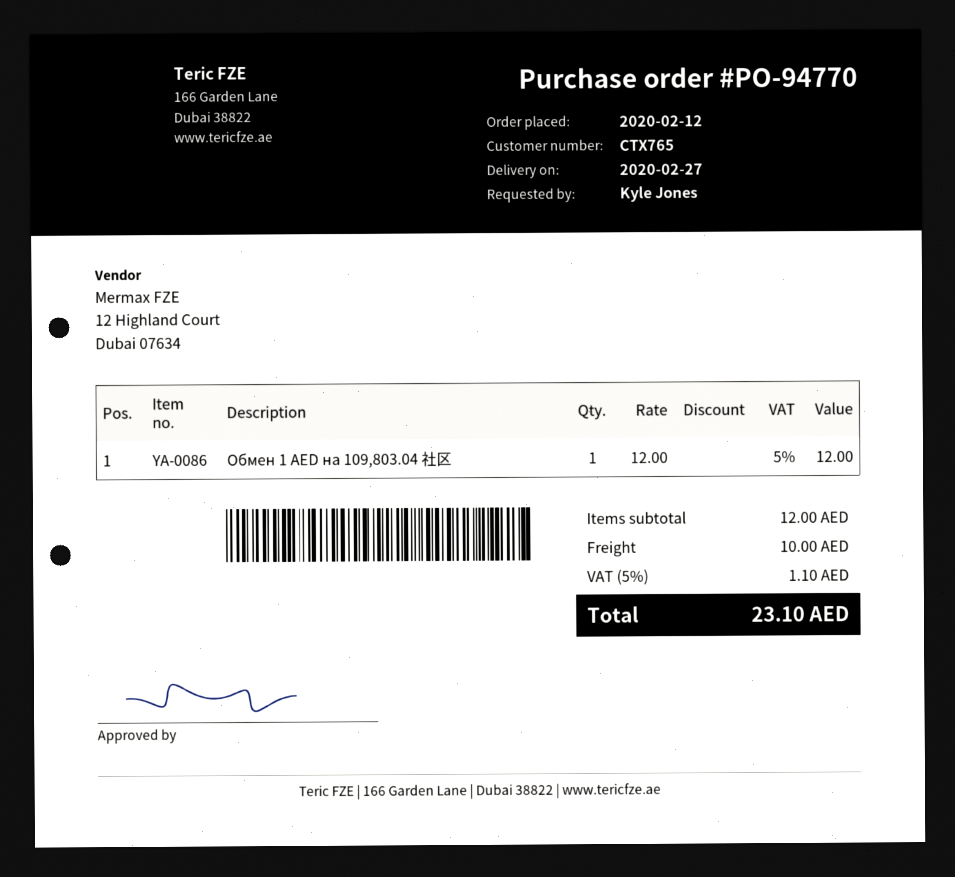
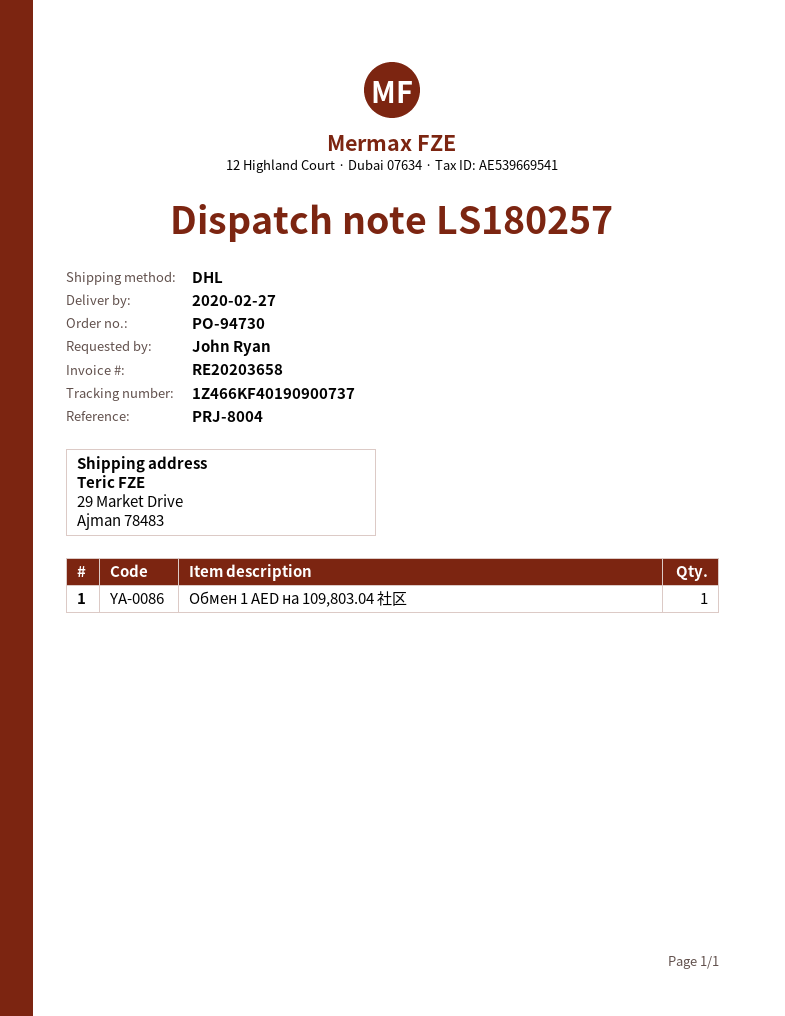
order number: PO-94770 -> PO-94730
ordered by: Kyle Jones -> John Ryan

